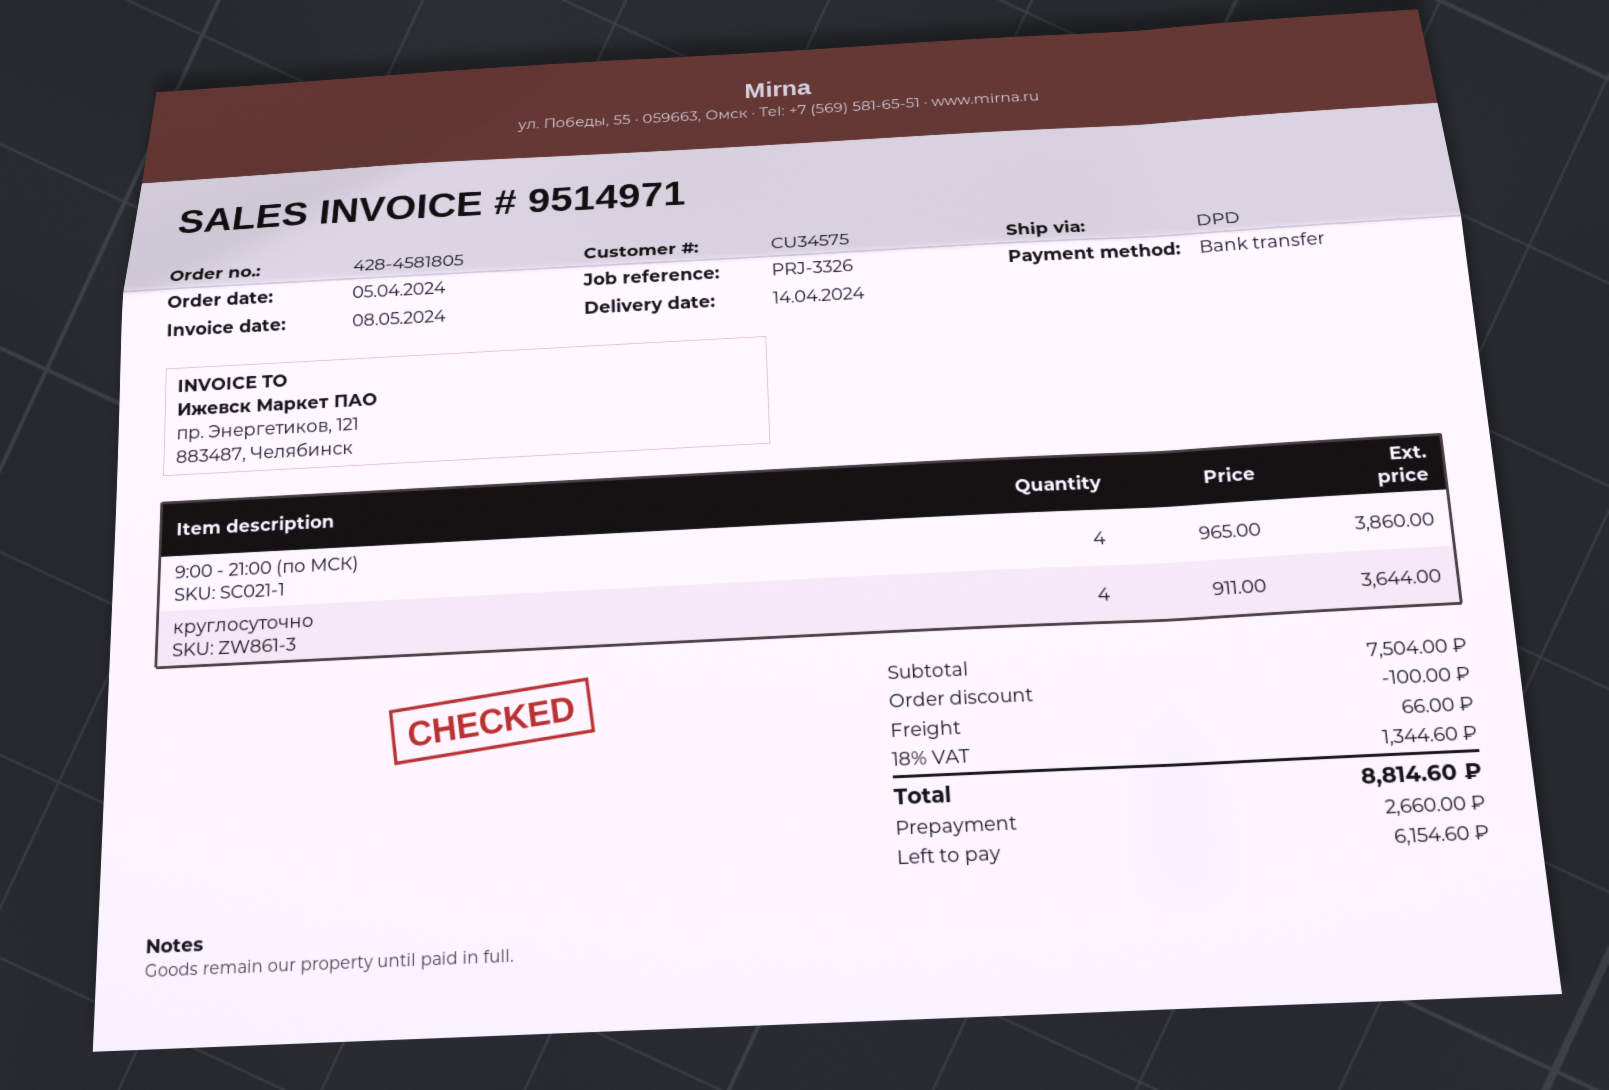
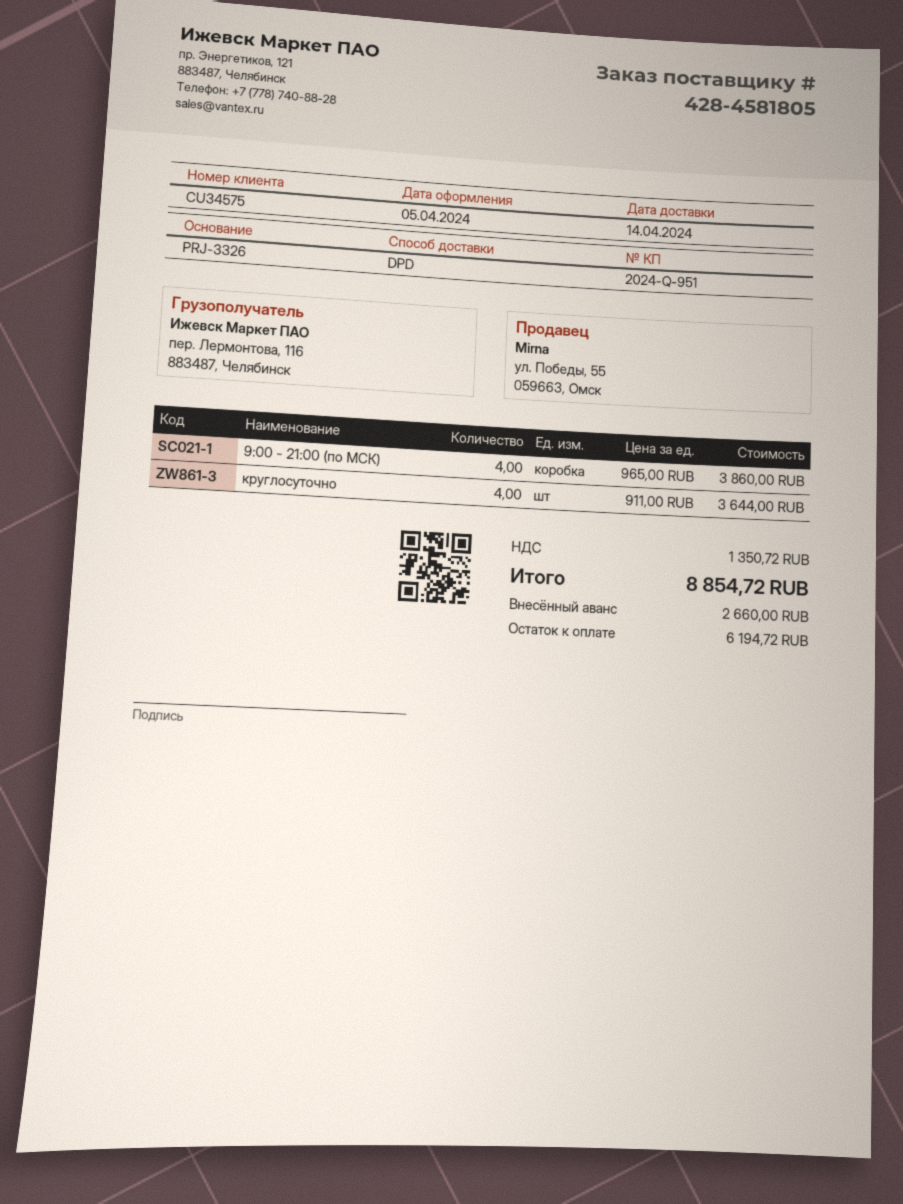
discount: 100.00 -> none
shipping: 66.00 -> none
tax: 1344.60 -> 1350.72
total: 8814.60 -> 8854.72
balance: 6154.60 -> 6194.72

